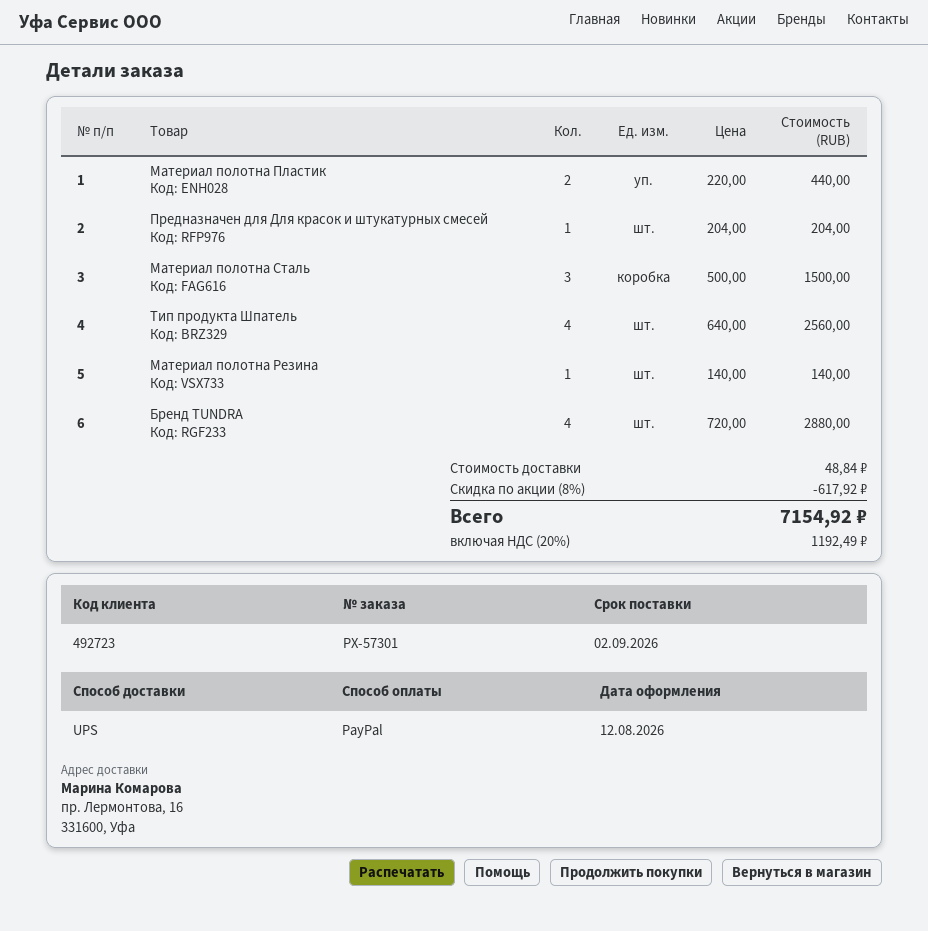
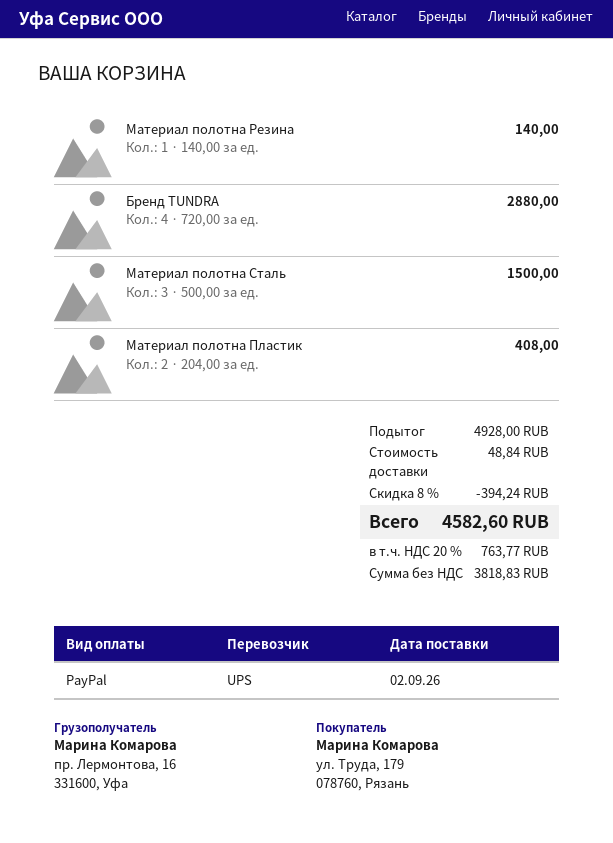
Материал полотна Пластик: 2 x 220.00 = 440.00 -> 2 x 204.00 = 408.00
Предназначен для Для красок и штукатурных смесей: 1 x 204.00 = 204.00 -> none
Тип продукта Шпатель: 4 x 640.00 = 2560.00 -> none
discount: 8% = 617.92 -> 8% = 394.24
tax: 20% = 1192.49 -> 20% = 763.77
total: 7154.92 -> 4582.60

